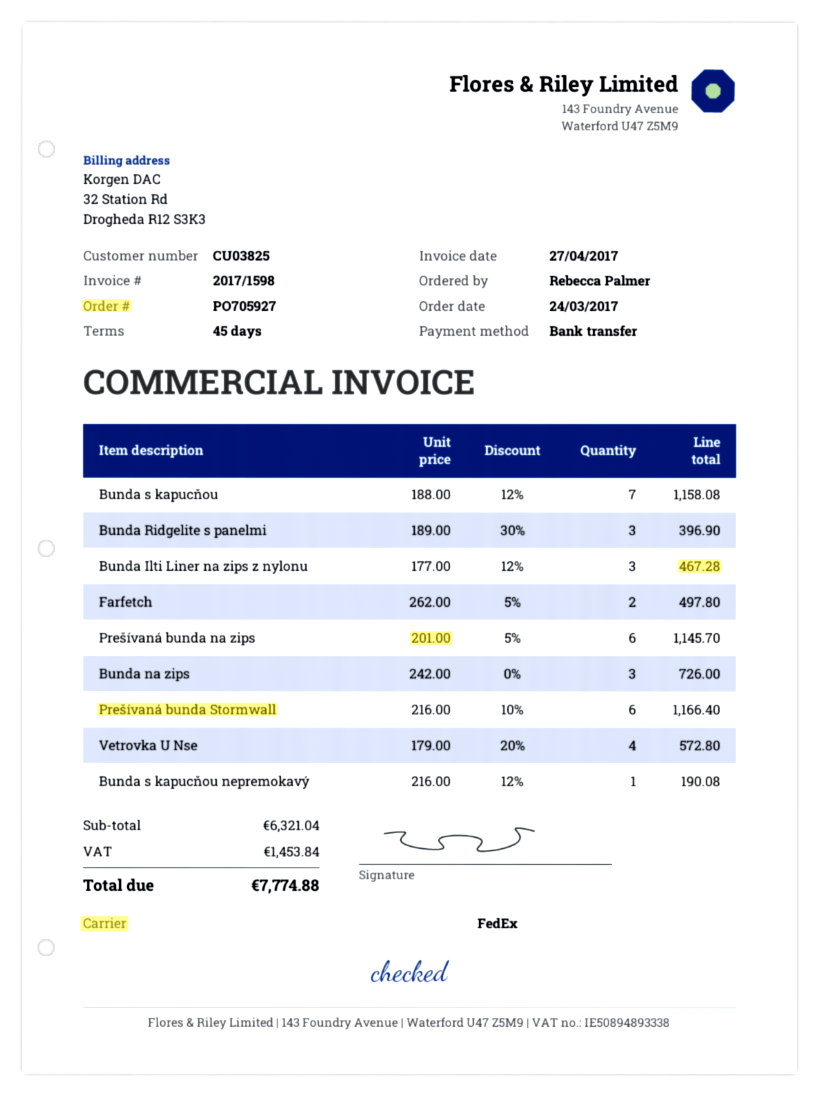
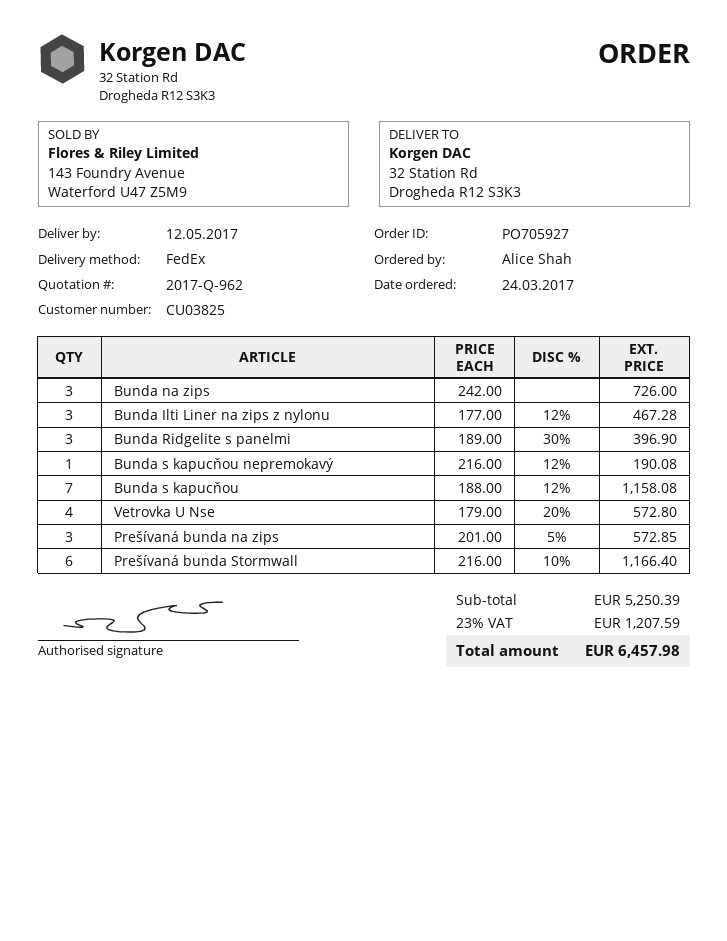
ordered by: Rebecca Palmer -> Alice Shah
Farfetch: 2 x 262.00 - 5% = 497.80 -> none
Prešívaná bunda na zips: 6 x 201.00 - 5% = 1145.70 -> 3 x 201.00 - 5% = 572.85
subtotal: 6321.04 -> 5250.39
tax: 1453.84 -> 1207.59
total: 7774.88 -> 6457.98

